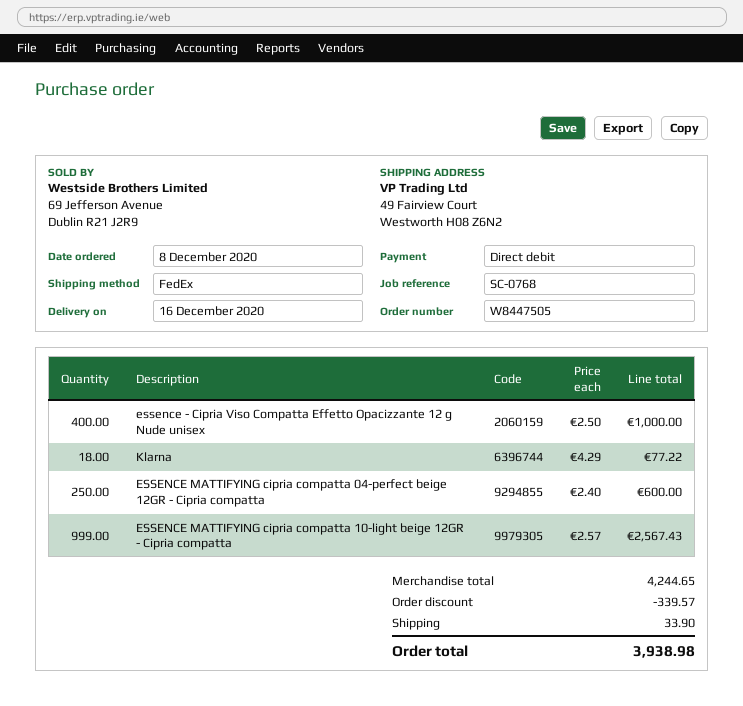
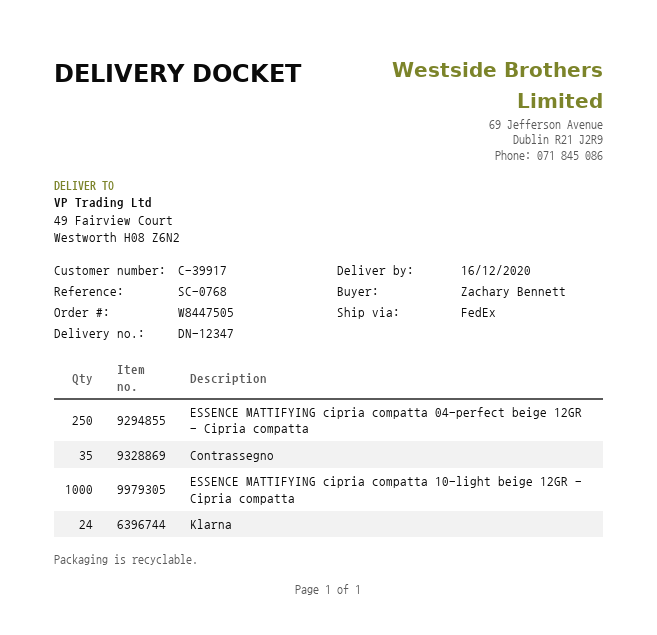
essence - Cipria Viso Compatta Effetto Opacizzante 12 g Nude unisex: 400 -> none
Klarna: 18 -> 24
ESSENCE MATTIFYING cipria compatta 10-light beige 12GR - Cipria compatta: 999 -> 1000
Contrassegno: none -> 35

